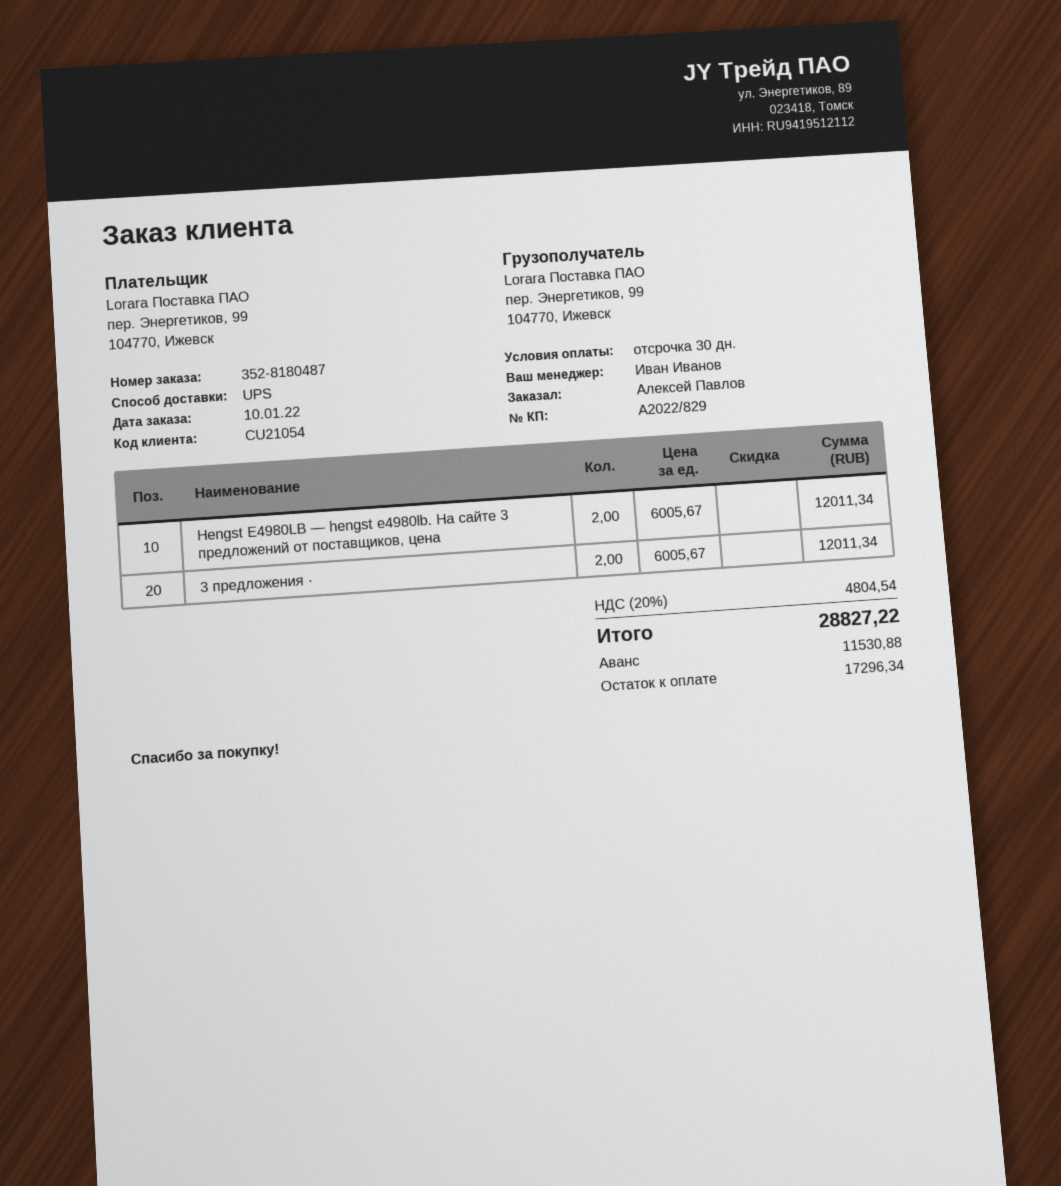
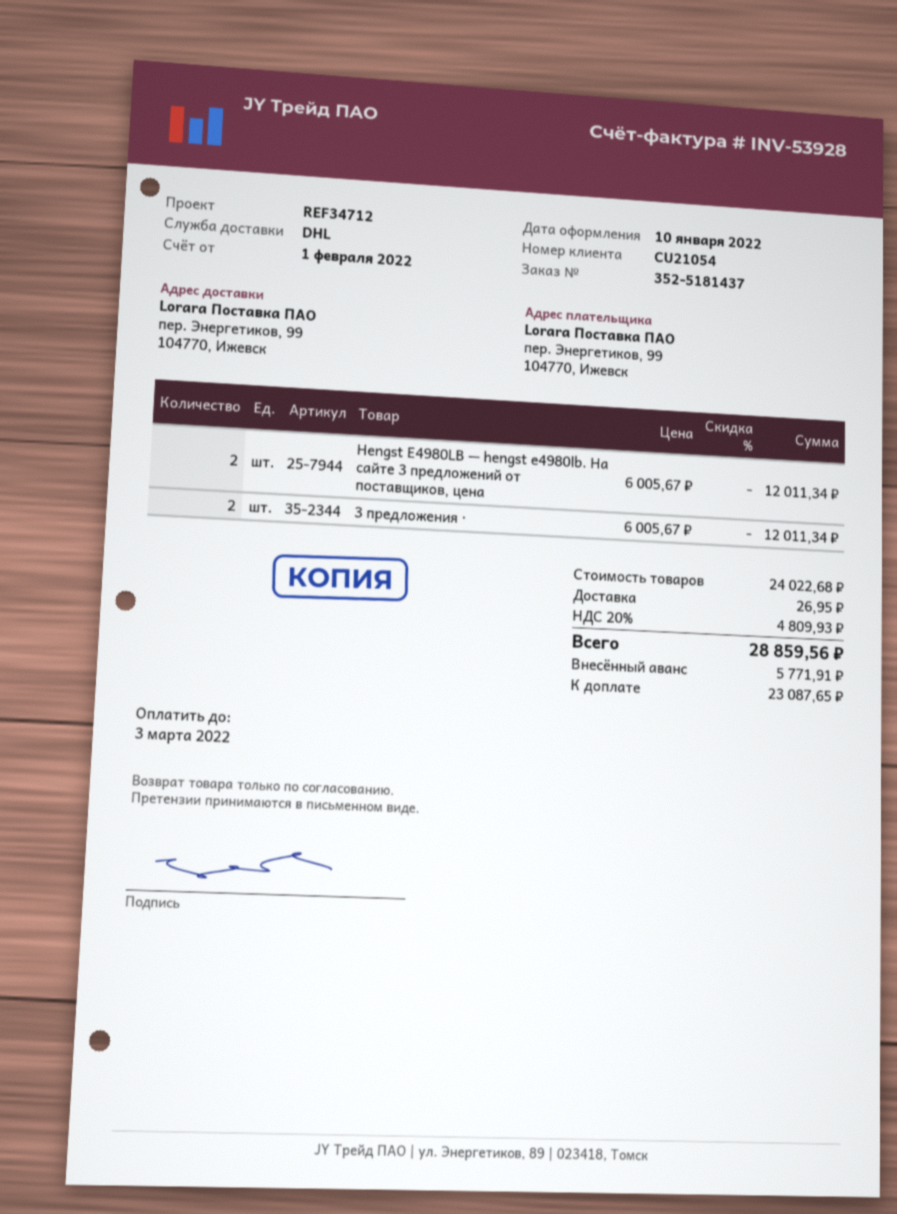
order number: 352-8180487 -> 352-5181437
shipping method: UPS -> DHL
shipping: none -> 26.95
tax: 20% = 4804.54 -> 20% = 4809.93
total: 28827.22 -> 28859.56
deposit: 11530.88 -> 5771.91
balance: 17296.34 -> 23087.65

